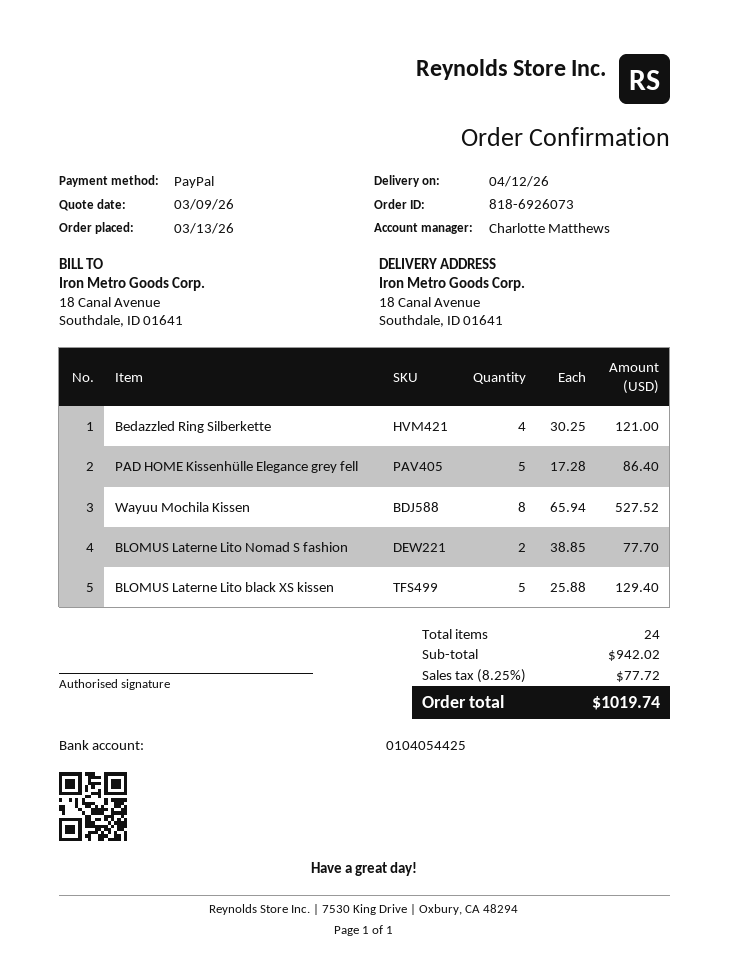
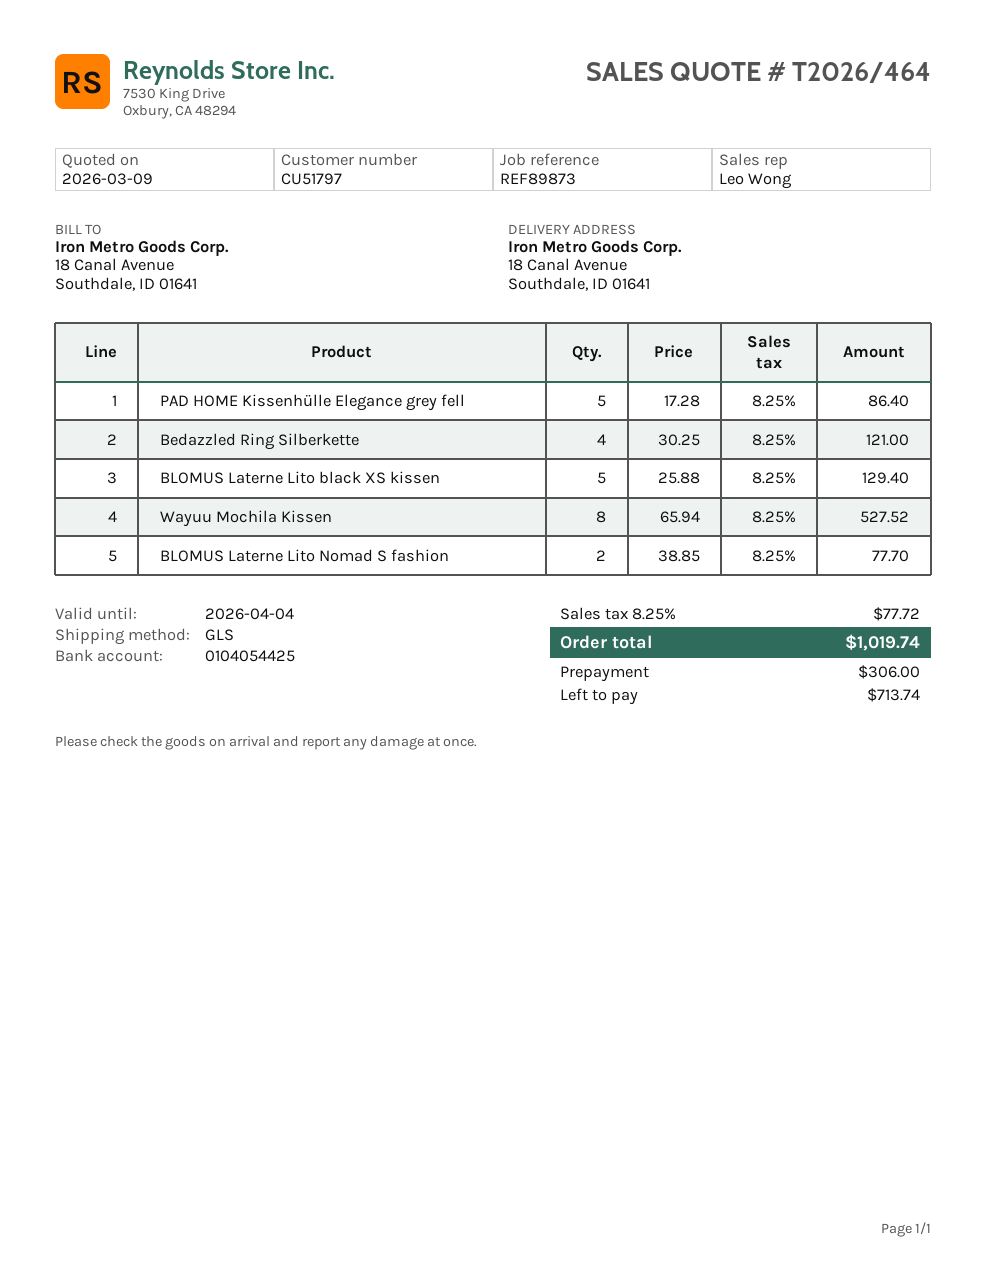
sales rep: Charlotte Matthews -> Leo Wong

